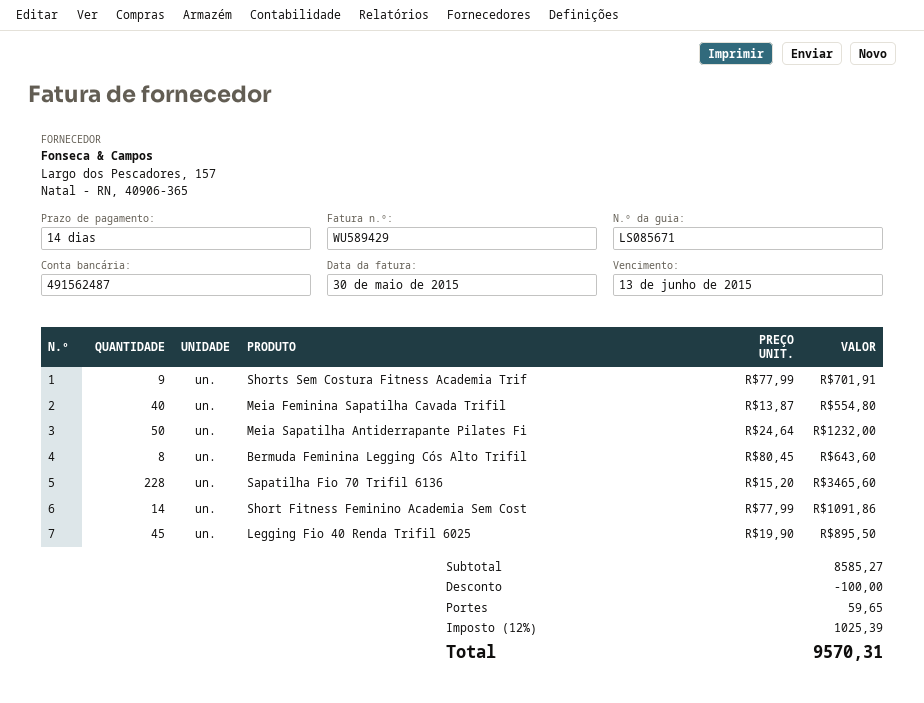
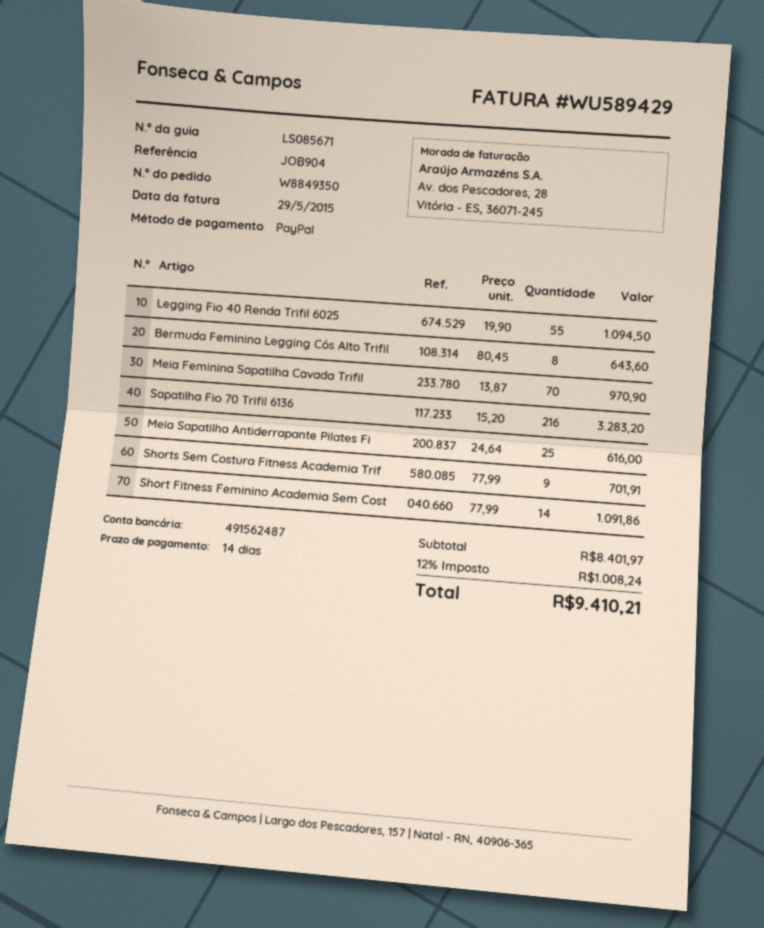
invoice date: 2015-05-30 -> 2015-05-29
Meia Feminina Sapatilha Cavada Trifil: 40 x 13.87 = 554.80 -> 70 x 13.87 = 970.90
Meia Sapatilha Antiderrapante Pilates Fi: 50 x 24.64 = 1232.00 -> 25 x 24.64 = 616.00
Sapatilha Fio 70 Trifil 6136: 228 x 15.20 = 3465.60 -> 216 x 15.20 = 3283.20
Legging Fio 40 Renda Trifil 6025: 45 x 19.90 = 895.50 -> 55 x 19.90 = 1094.50
subtotal: 8585.27 -> 8401.97
discount: 100.00 -> none
shipping: 59.65 -> none
tax: 12% = 1025.39 -> 12% = 1008.24
total: 9570.31 -> 9410.21

